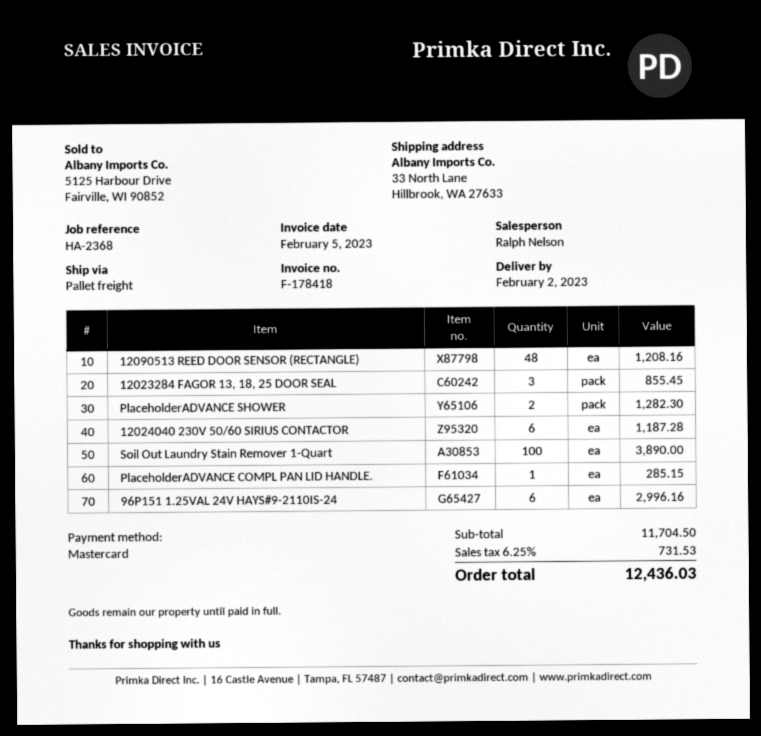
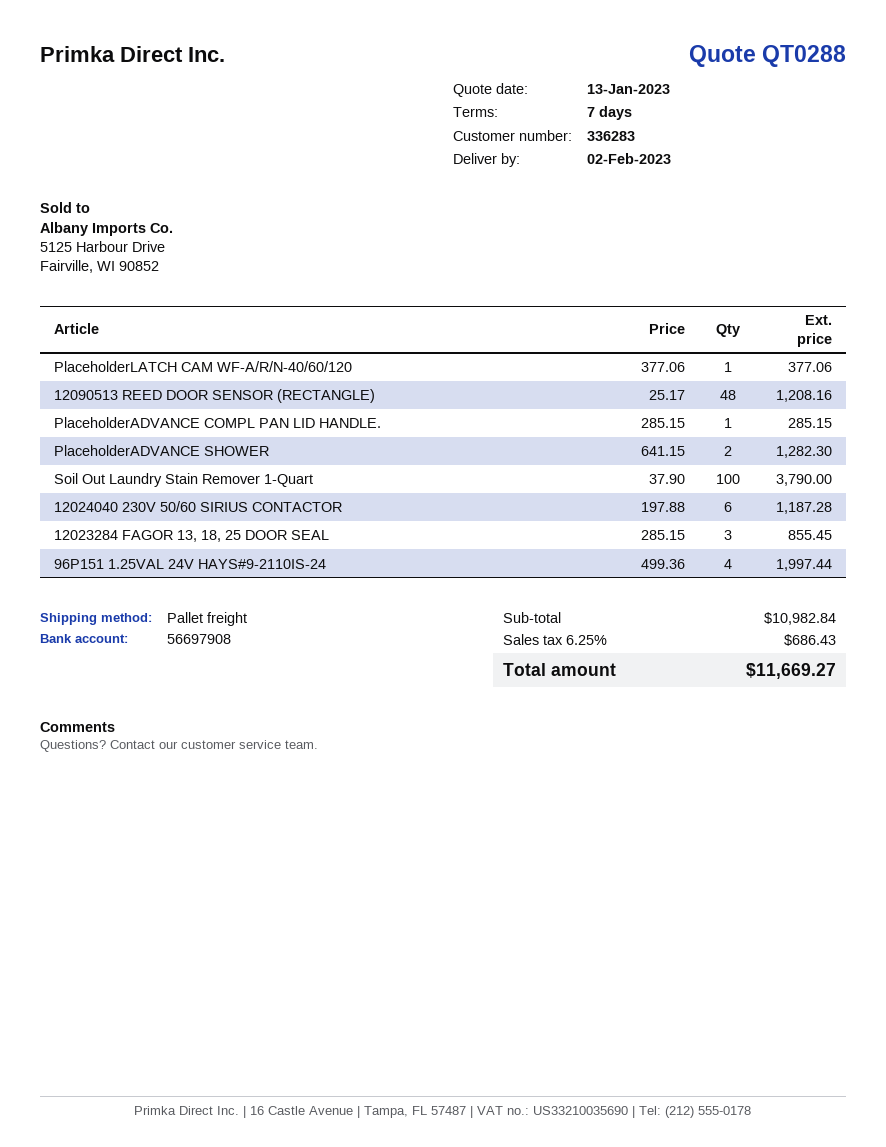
Soil Out Laundry Stain Remover 1-Quart: 100 for 3890.00 -> 100 for 3790.00
96P151 1.25VAL 24V HAYS#9-2110IS-24: 6 for 2996.16 -> 4 for 1997.44
PlaceholderLATCH CAM WF-A/R/N-40/60/120: none -> 1 for 377.06
subtotal: 11704.50 -> 10982.84
tax: 6.25% = 731.53 -> 6.25% = 686.43
total: 12436.03 -> 11669.27

